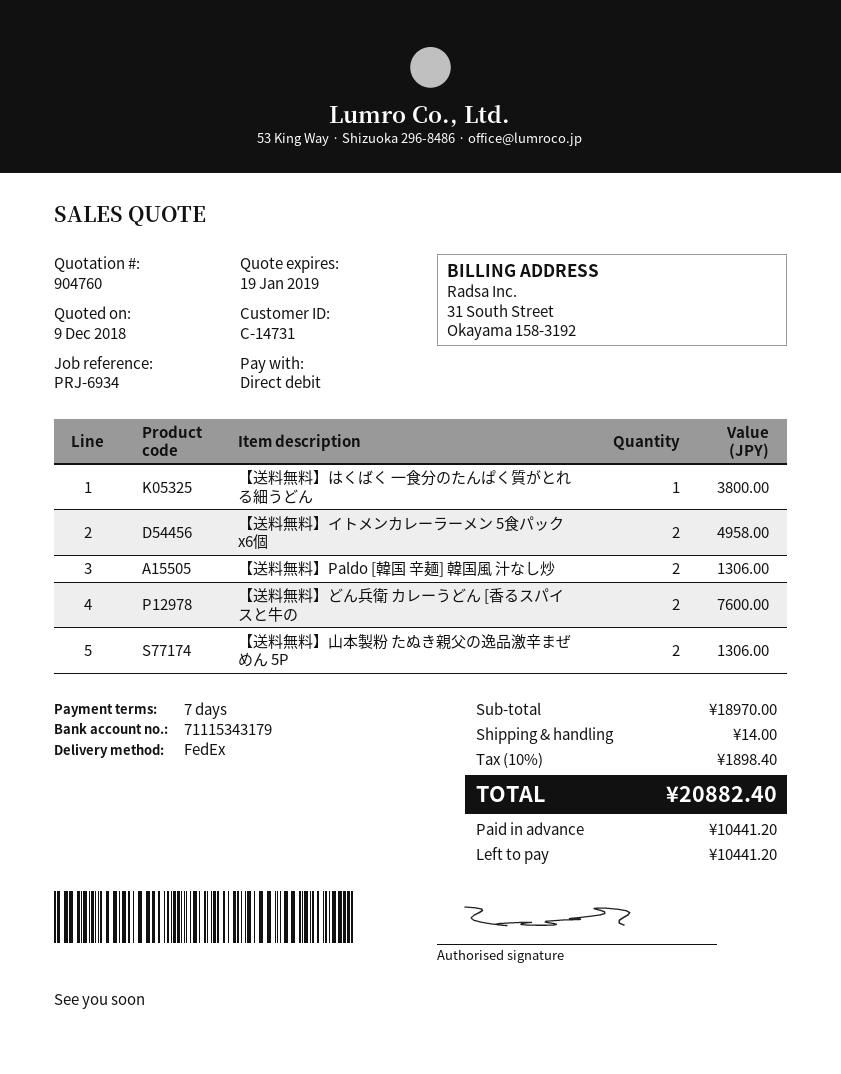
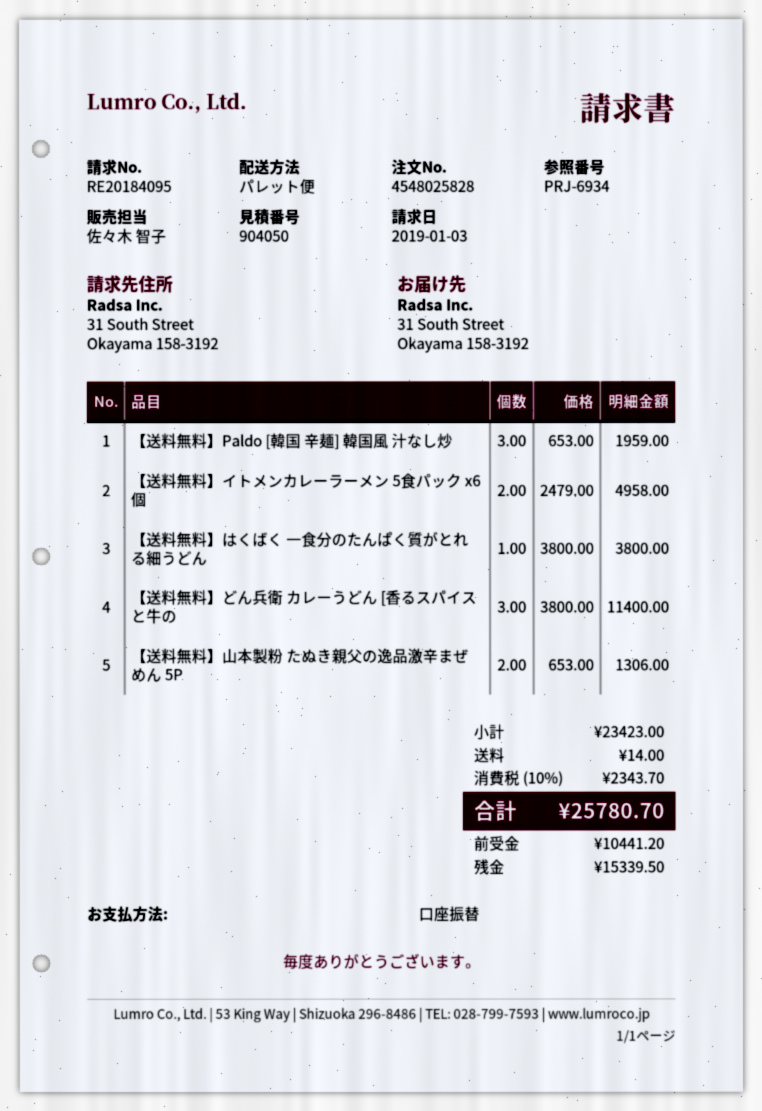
quote number: 904760 -> 904050
shipping method: FedEx -> pallet freight
【送料無料】Paldo [韓国 辛麺] 韓国風 汁なし炒: 2 for 1306.00 -> 3 for 1959.00
【送料無料】どん兵衛 カレーうどん [香るスパイスと牛の: 2 for 7600.00 -> 3 for 11400.00
subtotal: 18970.00 -> 23423.00
tax: 10% = 1898.40 -> 10% = 2343.70
total: 20882.40 -> 25780.70
balance: 10441.20 -> 15339.50

